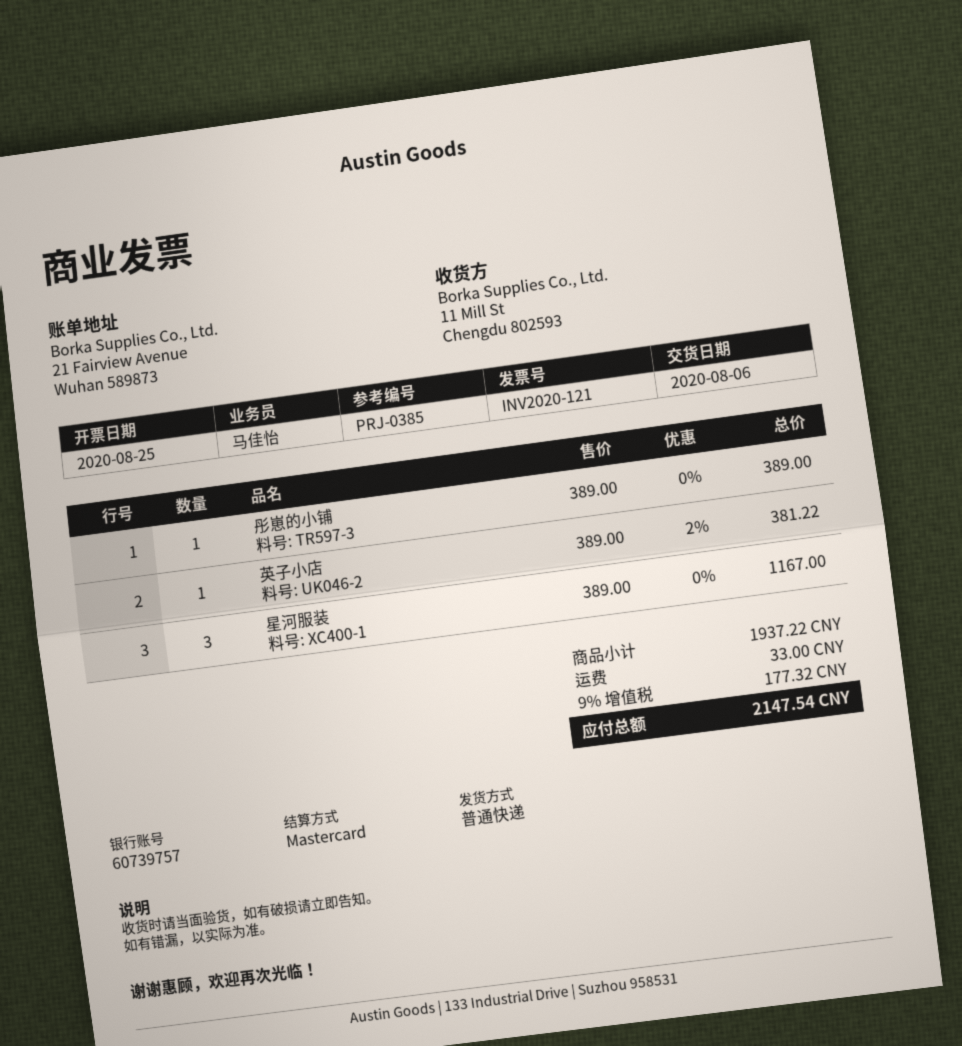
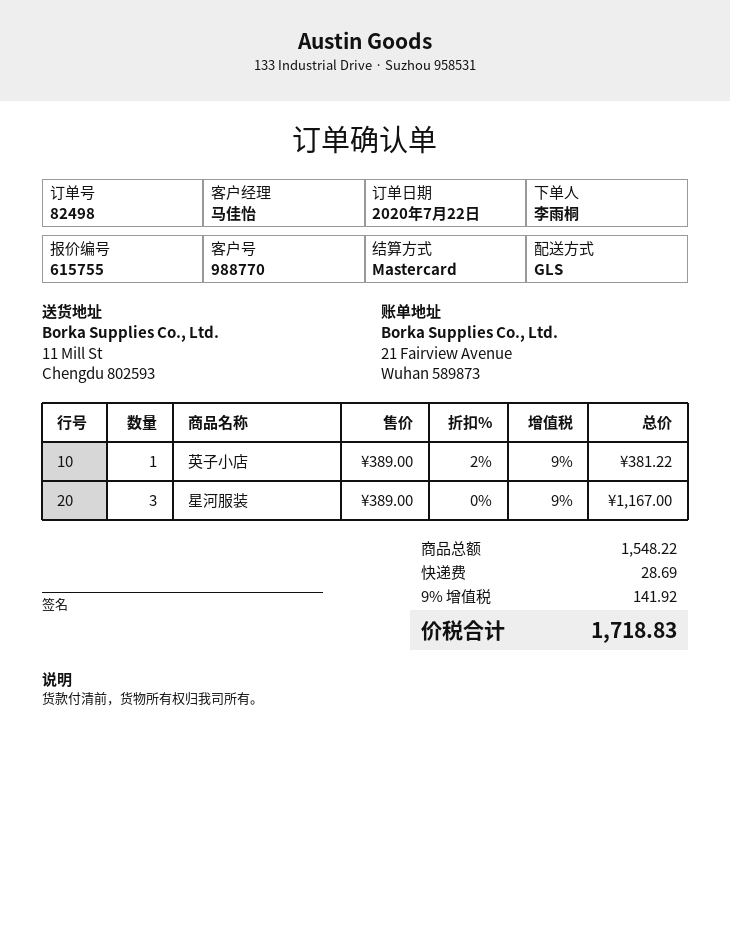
shipping method: standard -> GLS
彤崽的小铺: 1 x 389.00 = 389.00 -> none
subtotal: 1937.22 -> 1548.22
shipping: 33.00 -> 28.69
tax: 9% = 177.32 -> 9% = 141.92
total: 2147.54 -> 1718.83

